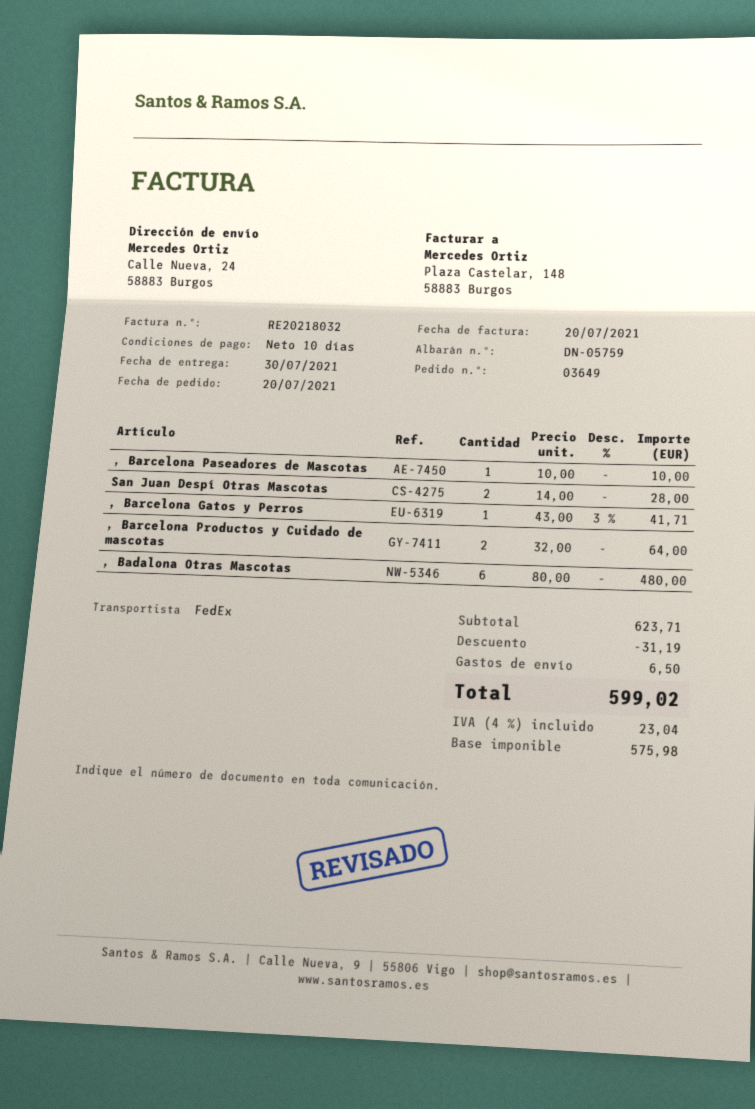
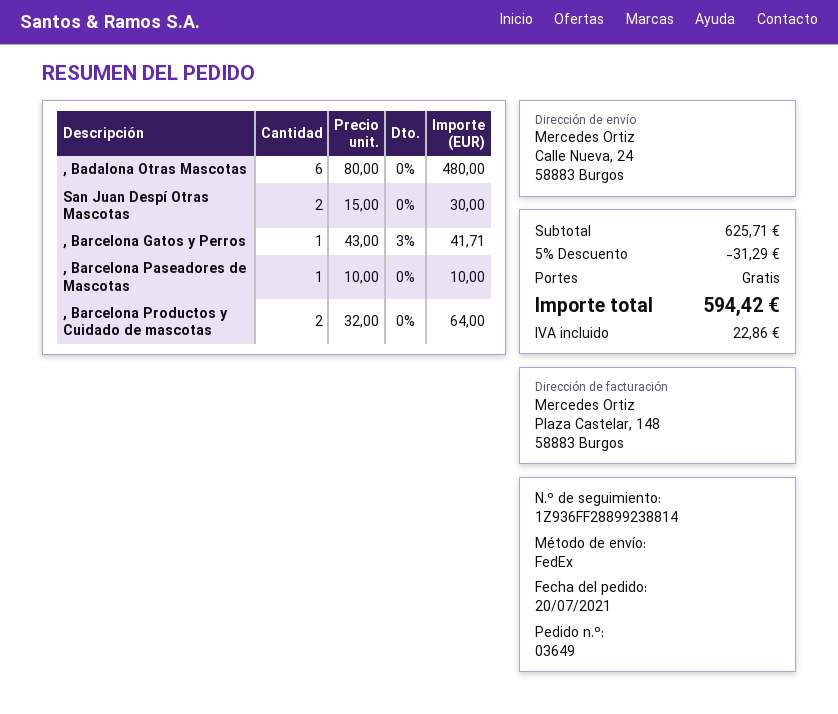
San Juan Despí Otras Mascotas: 2 x 14.00 = 28.00 -> 2 x 15.00 = 30.00
subtotal: 623.71 -> 625.71
discount: 31.19 -> 31.29
shipping: 6.50 -> 0.00
tax: 23.04 -> 22.86
total: 599.02 -> 594.42

